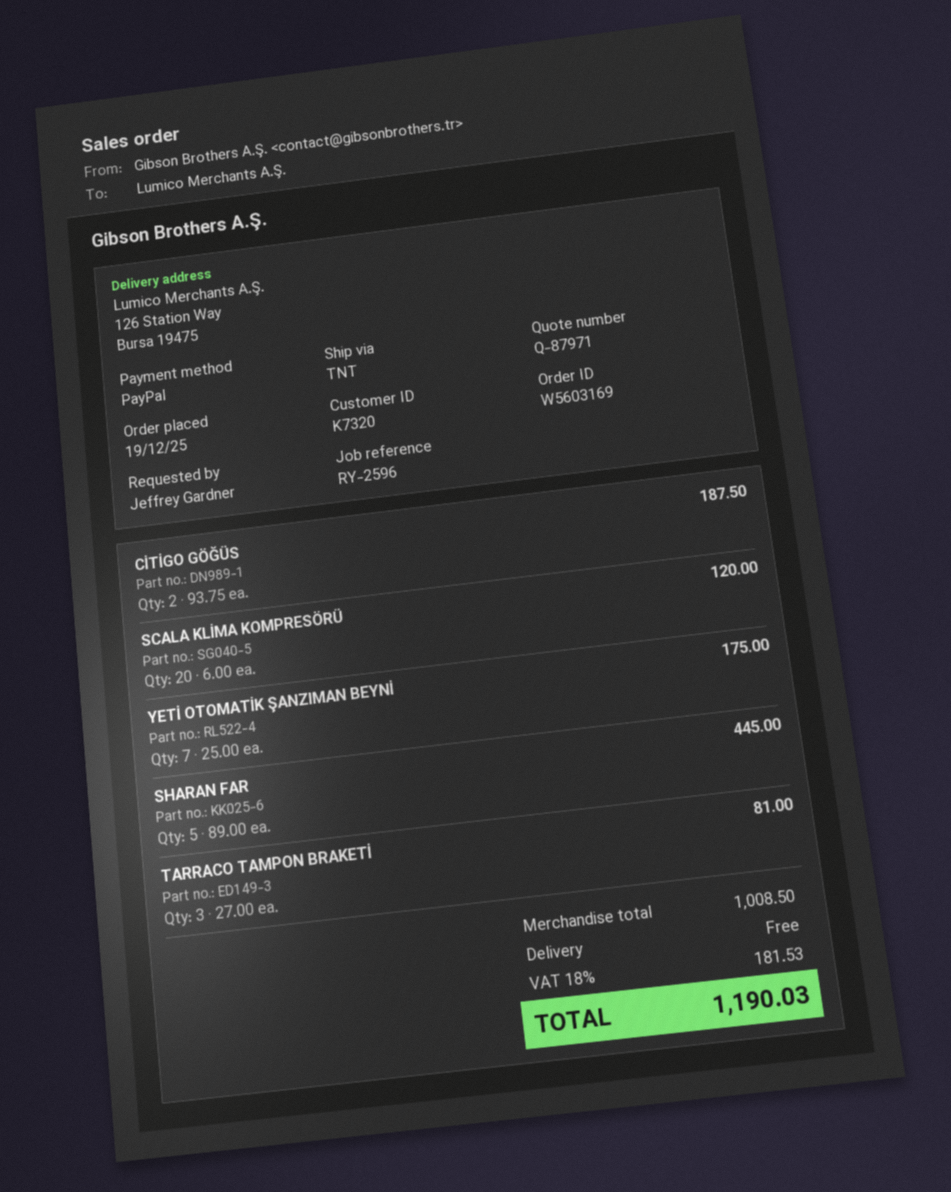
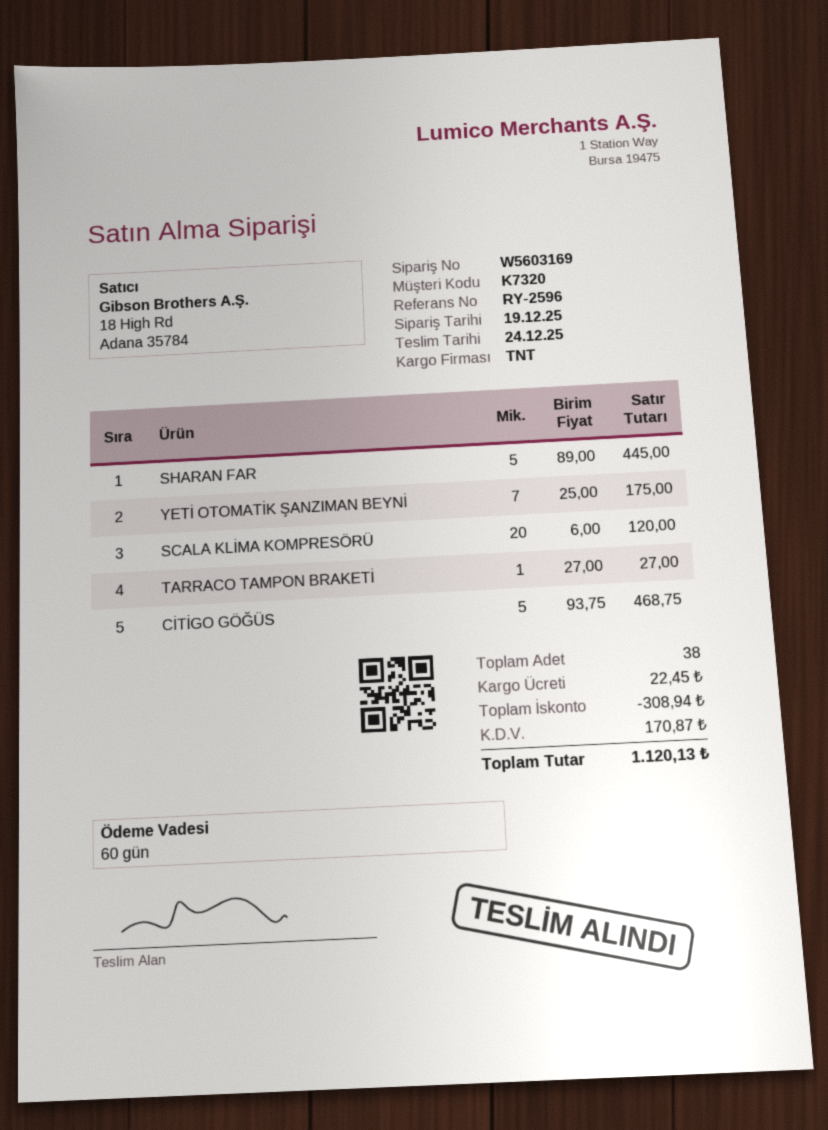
CİTİGO GÖĞÜS: 2 x 93.75 = 187.50 -> 5 x 93.75 = 468.75
TARRACO TAMPON BRAKETİ: 3 x 27.00 = 81.00 -> 1 x 27.00 = 27.00
discount: none -> 308.94
shipping: 0.00 -> 22.45
tax: 181.53 -> 170.87
total: 1190.03 -> 1120.13

